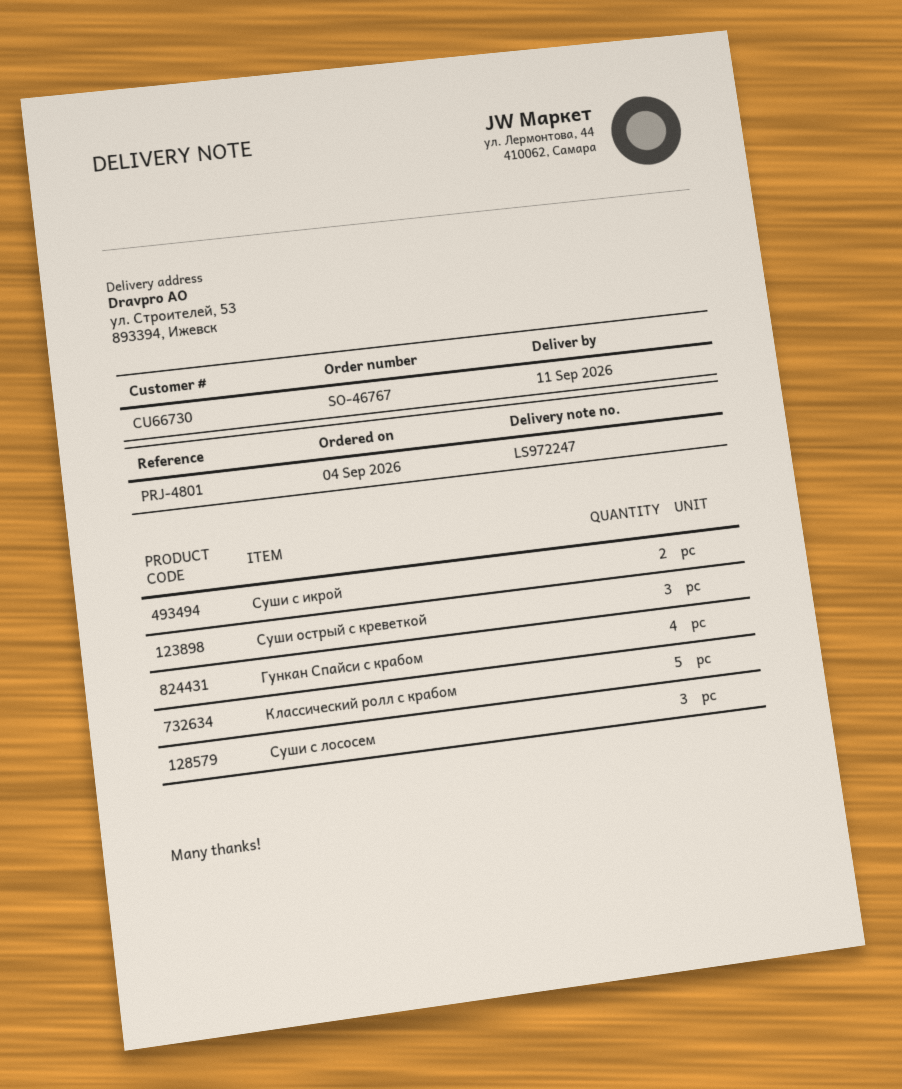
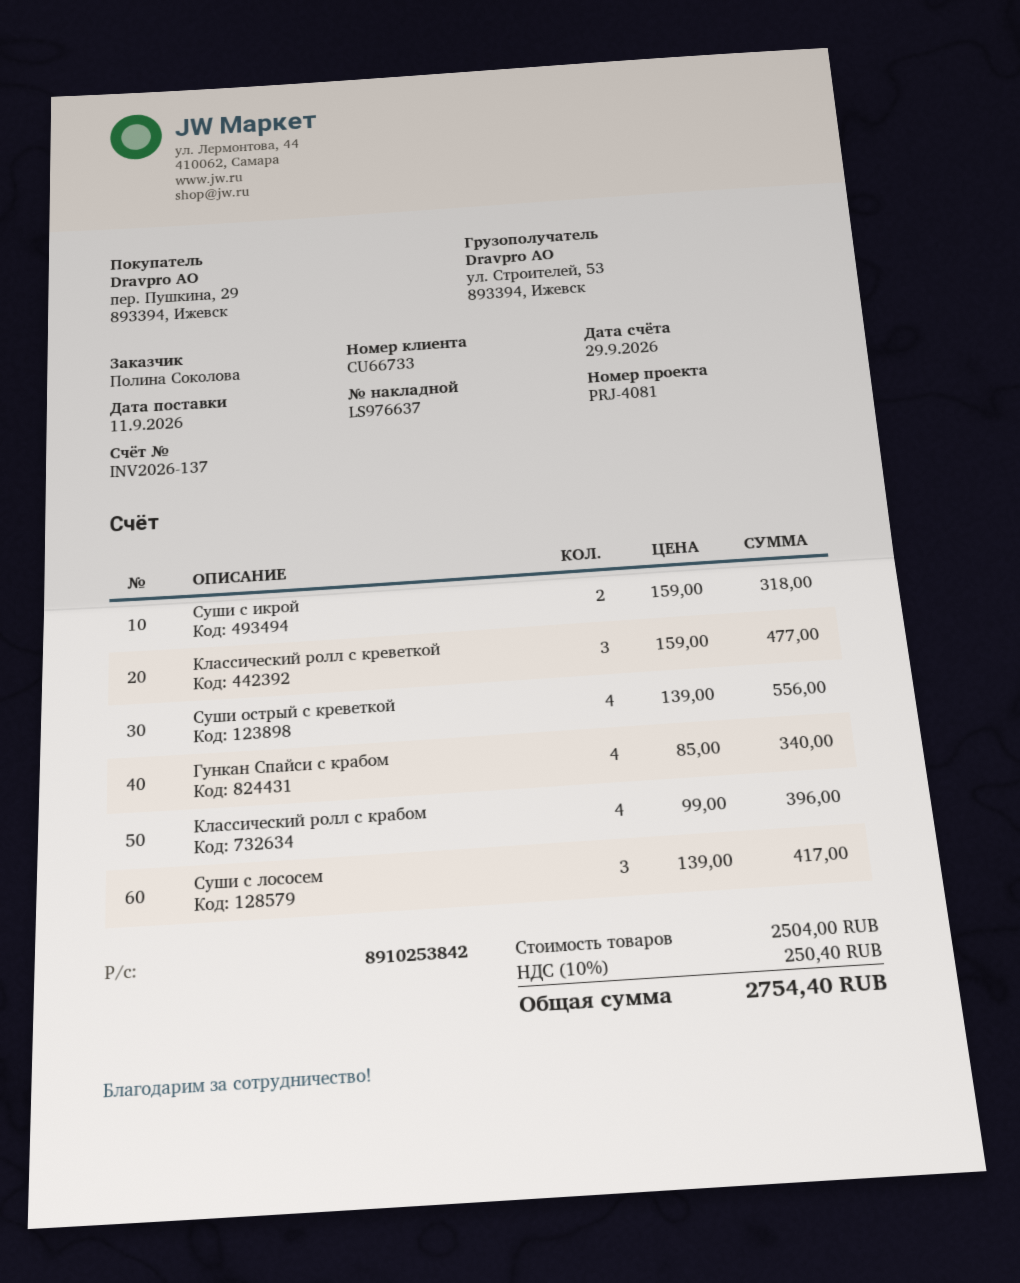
delivery note number: LS972247 -> LS976637
customer number: CU66730 -> CU66733
reference: PRJ-4801 -> PRJ-4081
Суши острый с креветкой: 3 -> 4
Классический ролл с крабом: 5 -> 4
Классический ролл с креветкой: none -> 3

